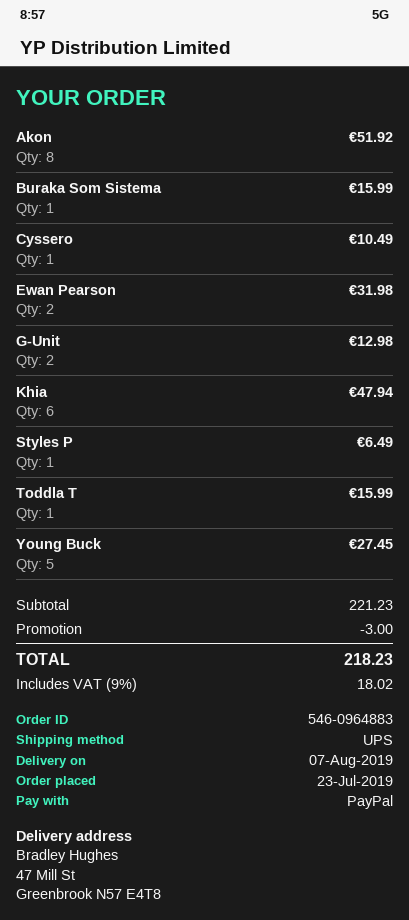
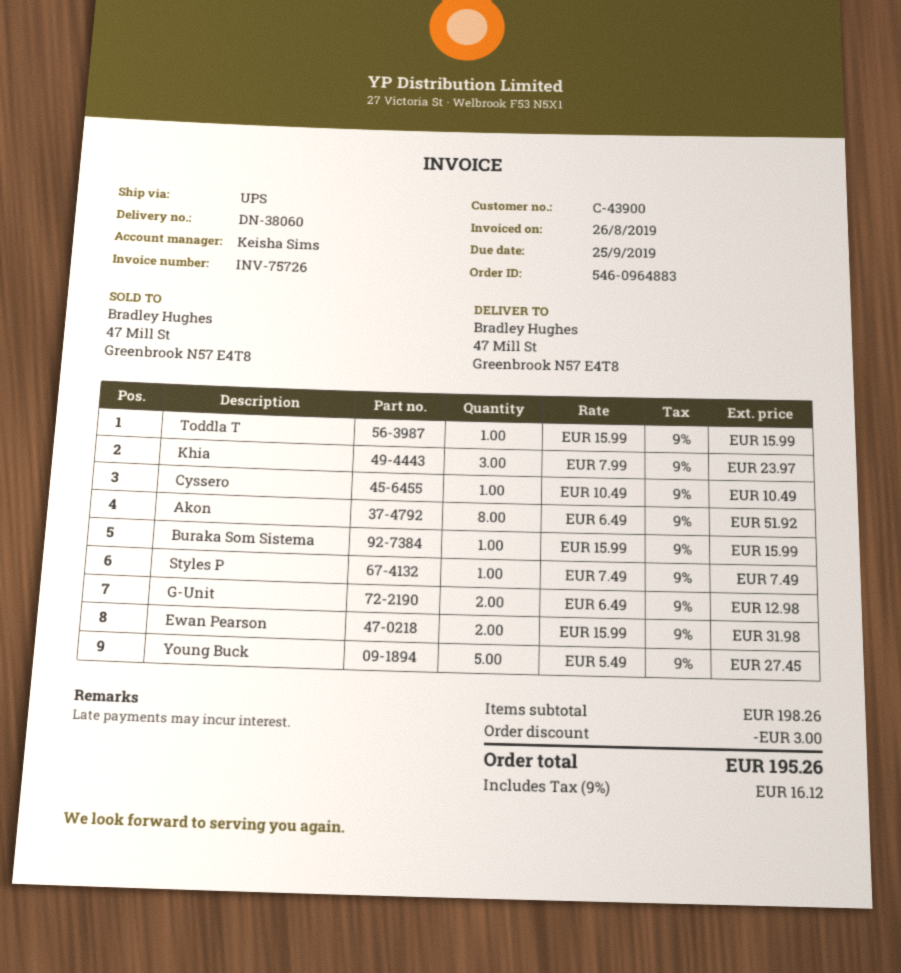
Khia: 6 for 47.94 -> 3 for 23.97
Styles P: 1 for 6.49 -> 1 for 7.49
subtotal: 221.23 -> 198.26
tax: 9% = 18.02 -> 9% = 16.12
total: 218.23 -> 195.26

